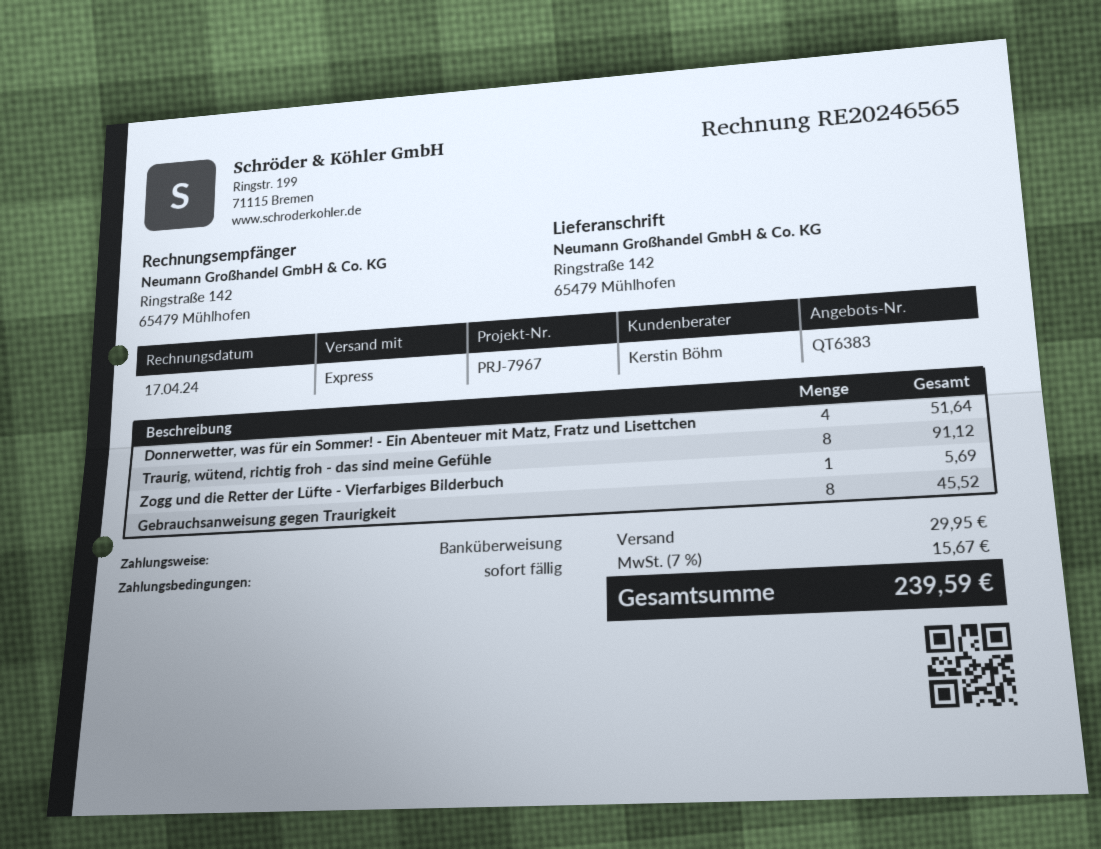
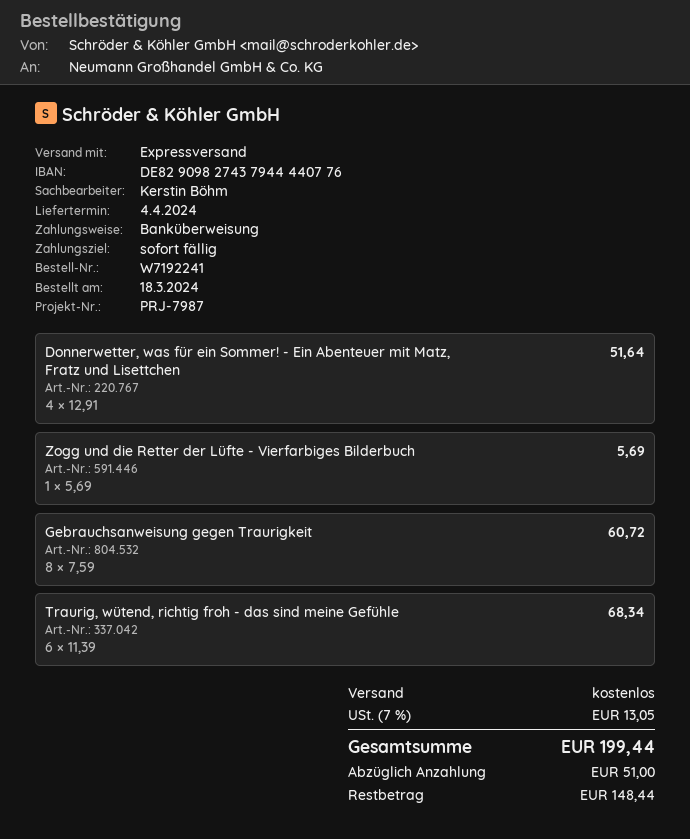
reference: PRJ-7967 -> PRJ-7987
Traurig, wütend, richtig froh - das sind meine Gefühle: 8 for 91.12 -> 6 for 68.34
Gebrauchsanweisung gegen Traurigkeit: 8 for 45.52 -> 8 for 60.72
shipping: 29.95 -> 0.00
tax: 7% = 15.67 -> 7% = 13.05
total: 239.59 -> 199.44

